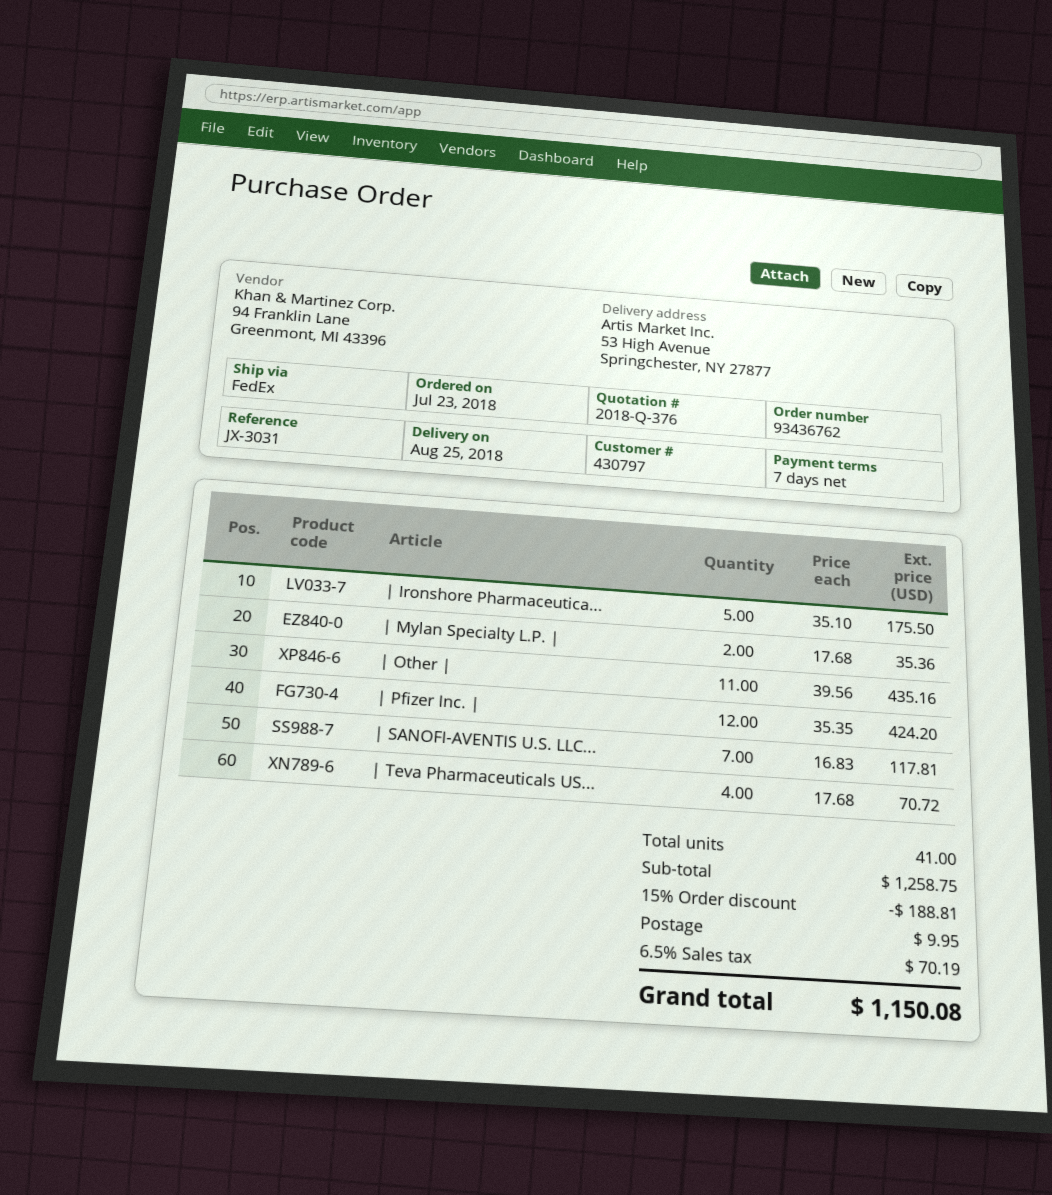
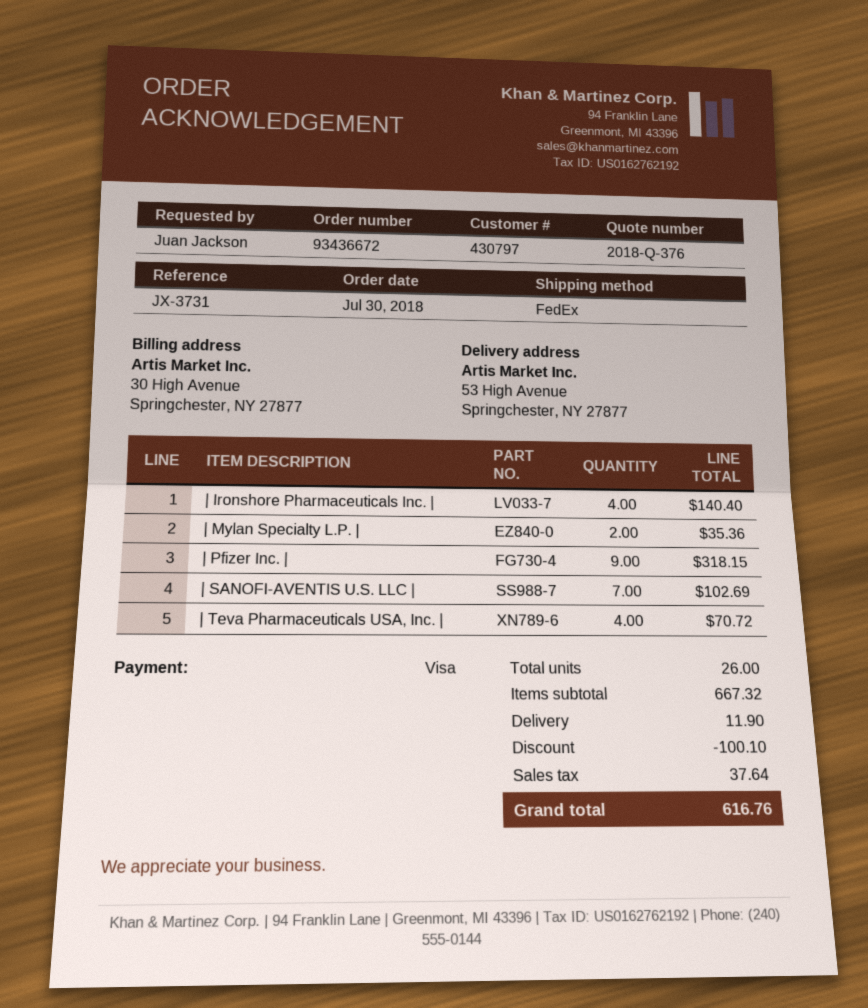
order number: 93436762 -> 93436672
order date: 2018-07-23 -> 2018-07-30
reference: JX-3031 -> JX-3731
| Ironshore Pharmaceutica...: 5 for 175.50 -> 4 for 140.40
| Other |: 11 for 435.16 -> none
| Pfizer Inc. |: 12 for 424.20 -> 9 for 318.15
| SANOFI-AVENTIS U.S. LLC...: 7 for 117.81 -> 7 for 102.69
total quantity: 41 -> 26
subtotal: 1258.75 -> 667.32
discount: 188.81 -> 100.10
shipping: 9.95 -> 11.90
tax: 70.19 -> 37.64
total: 1150.08 -> 616.76

